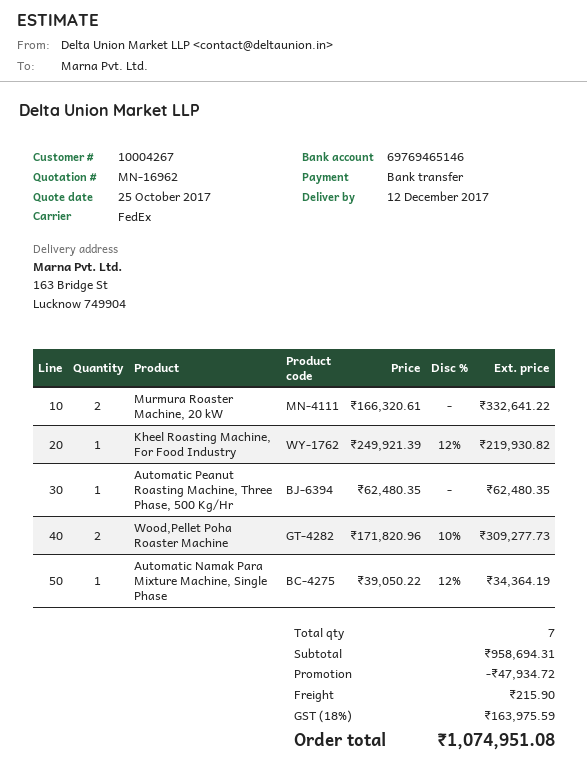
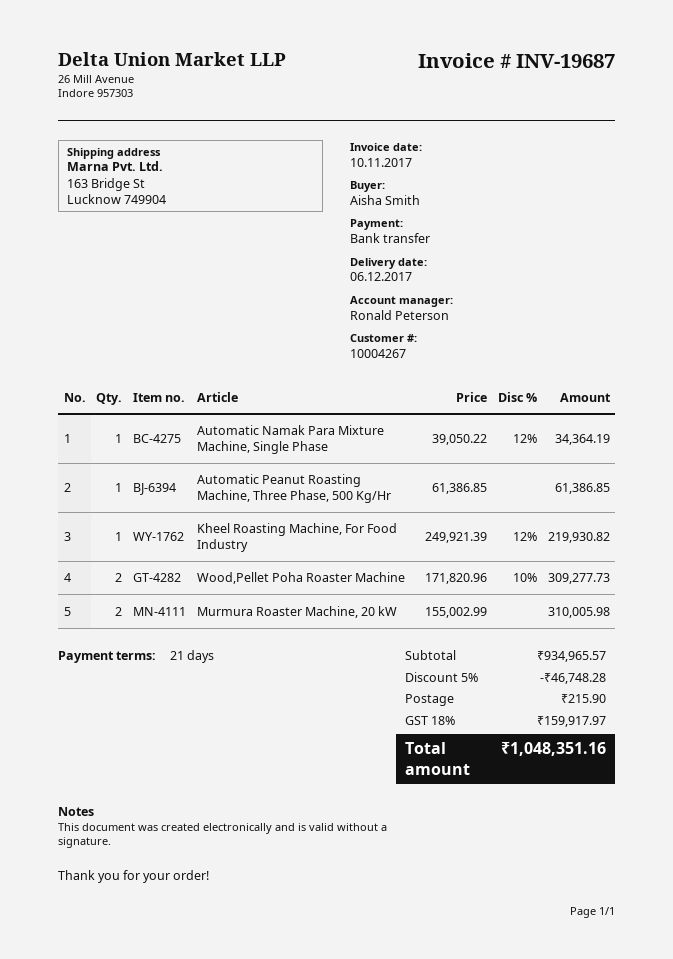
delivery date: 2017-12-12 -> 2017-12-06
Murmura Roaster Machine, 20 kW: 2 x 166320.61 = 332641.22 -> 2 x 155002.99 = 310005.98
Automatic Peanut Roasting Machine, Three Phase, 500 Kg/Hr: 1 x 62480.35 = 62480.35 -> 1 x 61386.85 = 61386.85
subtotal: 958694.31 -> 934965.57
discount: 47934.72 -> 46748.28
tax: 18% = 163975.59 -> 18% = 159917.97
total: 1074951.08 -> 1048351.16

